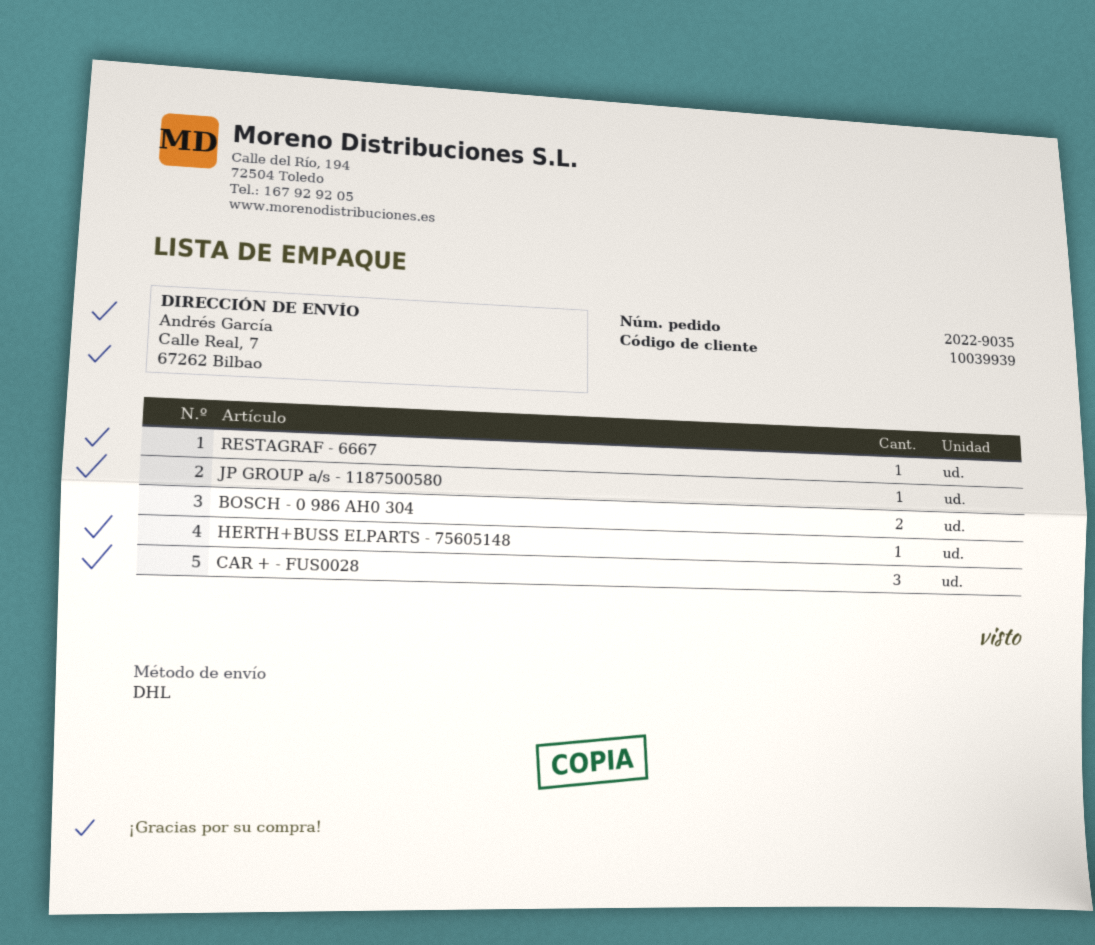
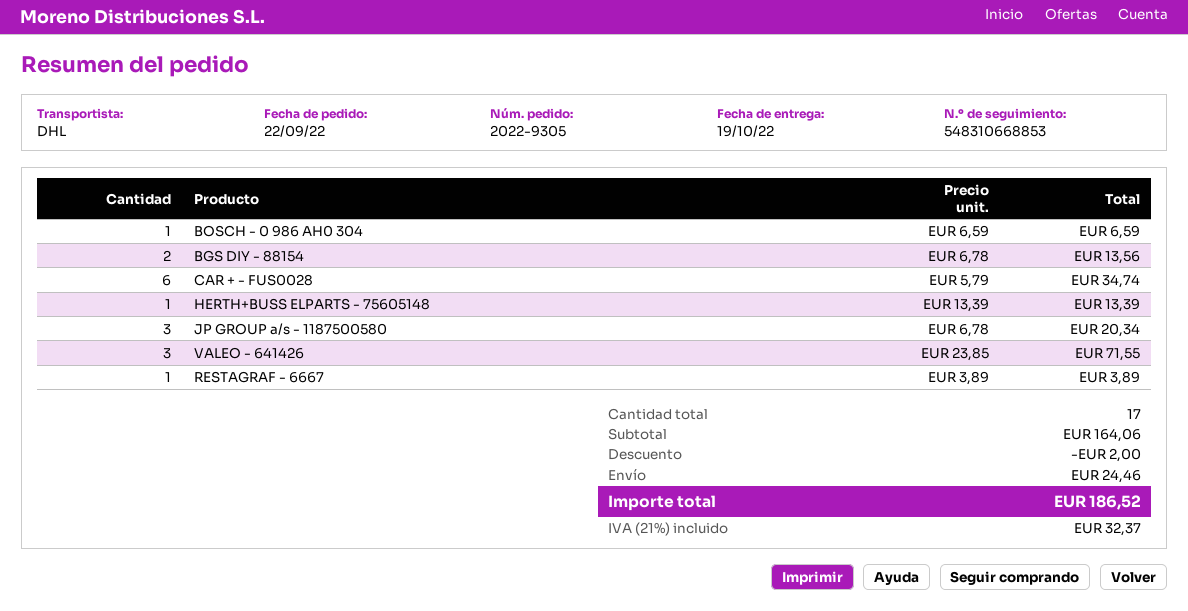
order number: 2022-9035 -> 2022-9305
JP GROUP a/s - 1187500580: 1 -> 3
BOSCH - 0 986 AH0 304: 2 -> 1
CAR + - FUS0028: 3 -> 6
BGS DIY - 88154: none -> 2
VALEO - 641426: none -> 3

